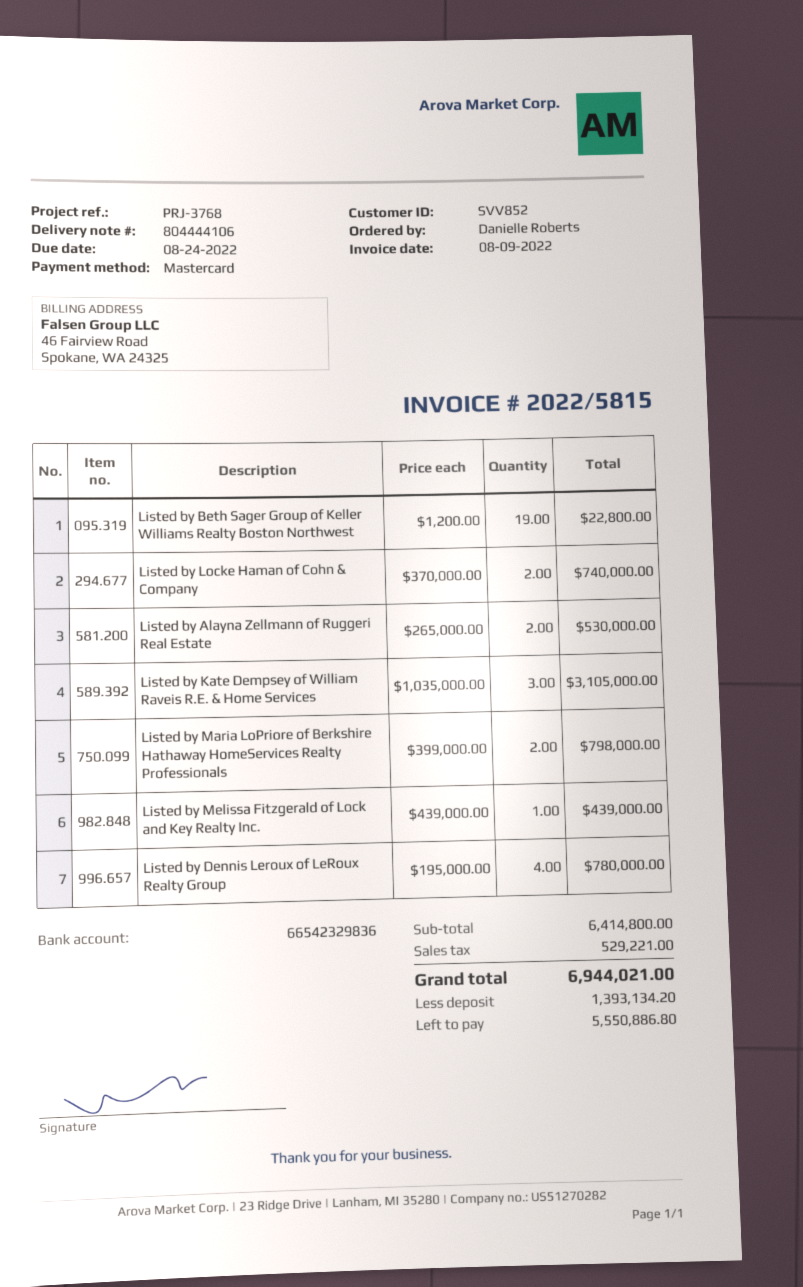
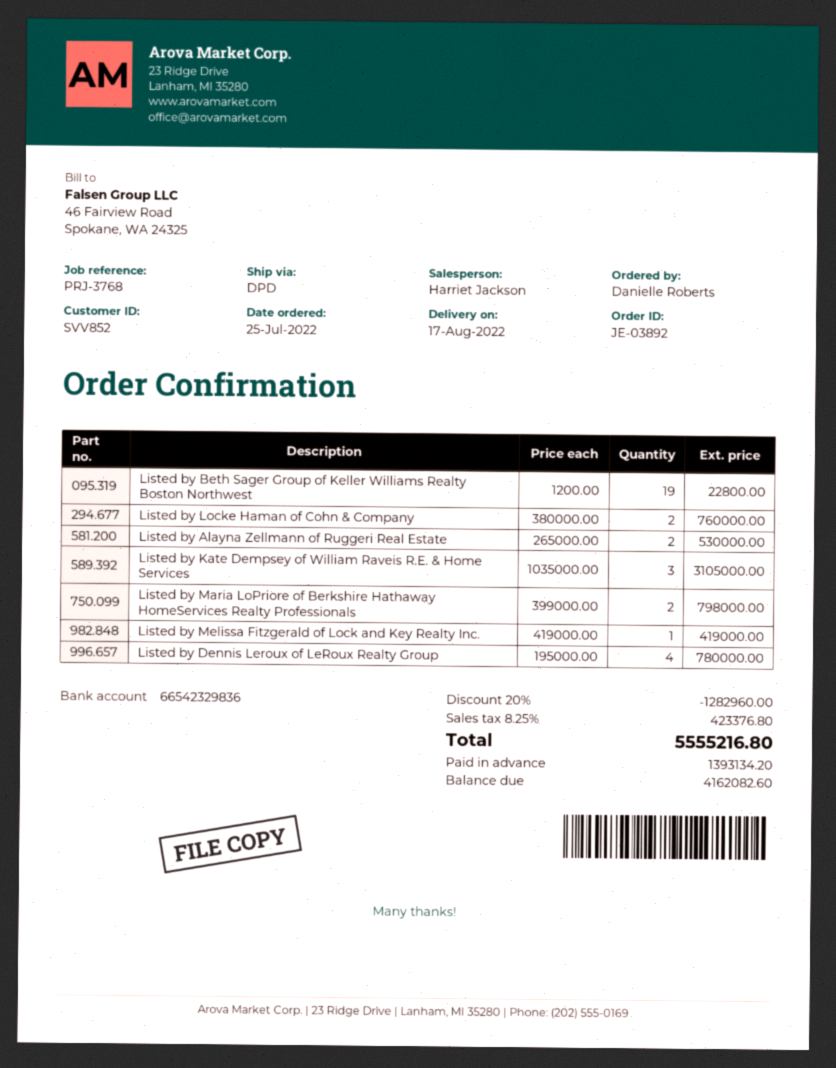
Listed by Locke Haman of Cohn & Company: 2 x 370000.00 = 740000.00 -> 2 x 380000.00 = 760000.00
Listed by Melissa Fitzgerald of Lock and Key Realty Inc.: 1 x 439000.00 = 439000.00 -> 1 x 419000.00 = 419000.00
discount: none -> 20% = 1282960.00
tax: 529221.00 -> 423376.80
total: 6944021.00 -> 5555216.80
balance: 5550886.80 -> 4162082.60

